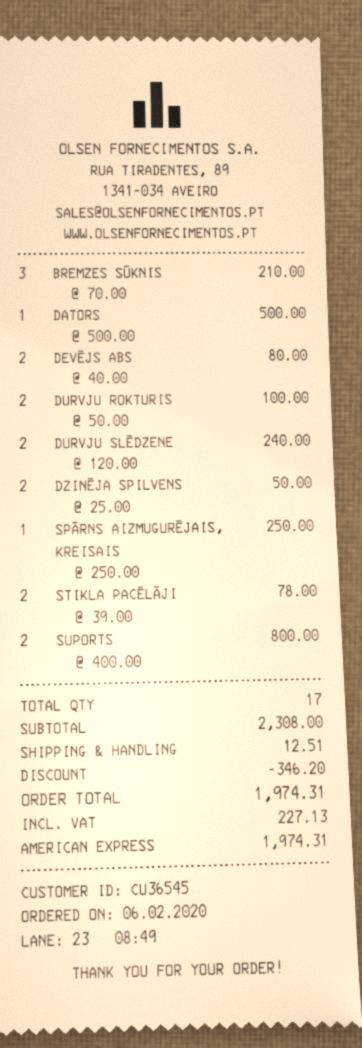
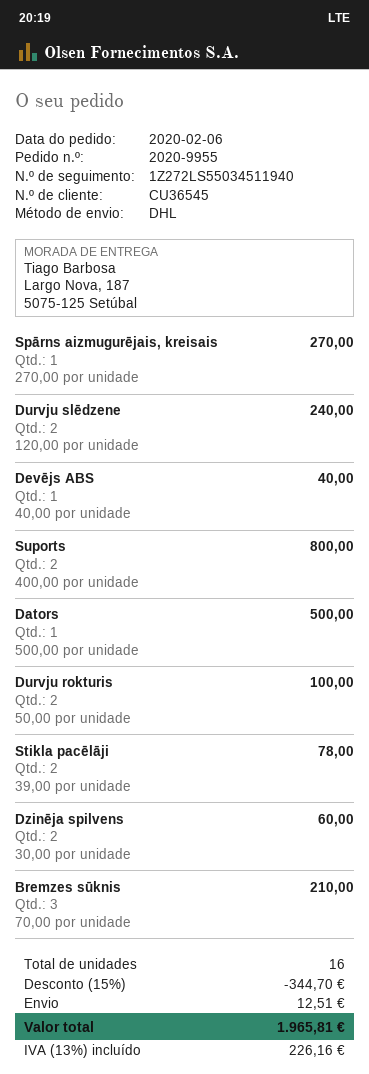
DEVĒJS ABS: 2 x 40.00 = 80.00 -> 1 x 40.00 = 40.00
DZINĒJA SPILVENS: 2 x 25.00 = 50.00 -> 2 x 30.00 = 60.00
SPĀRNS AIZMUGURĒJAIS, KREISAIS: 1 x 250.00 = 250.00 -> 1 x 270.00 = 270.00
total quantity: 17 -> 16
discount: 346.20 -> 344.70
tax: 227.13 -> 226.16
total: 1974.31 -> 1965.81

